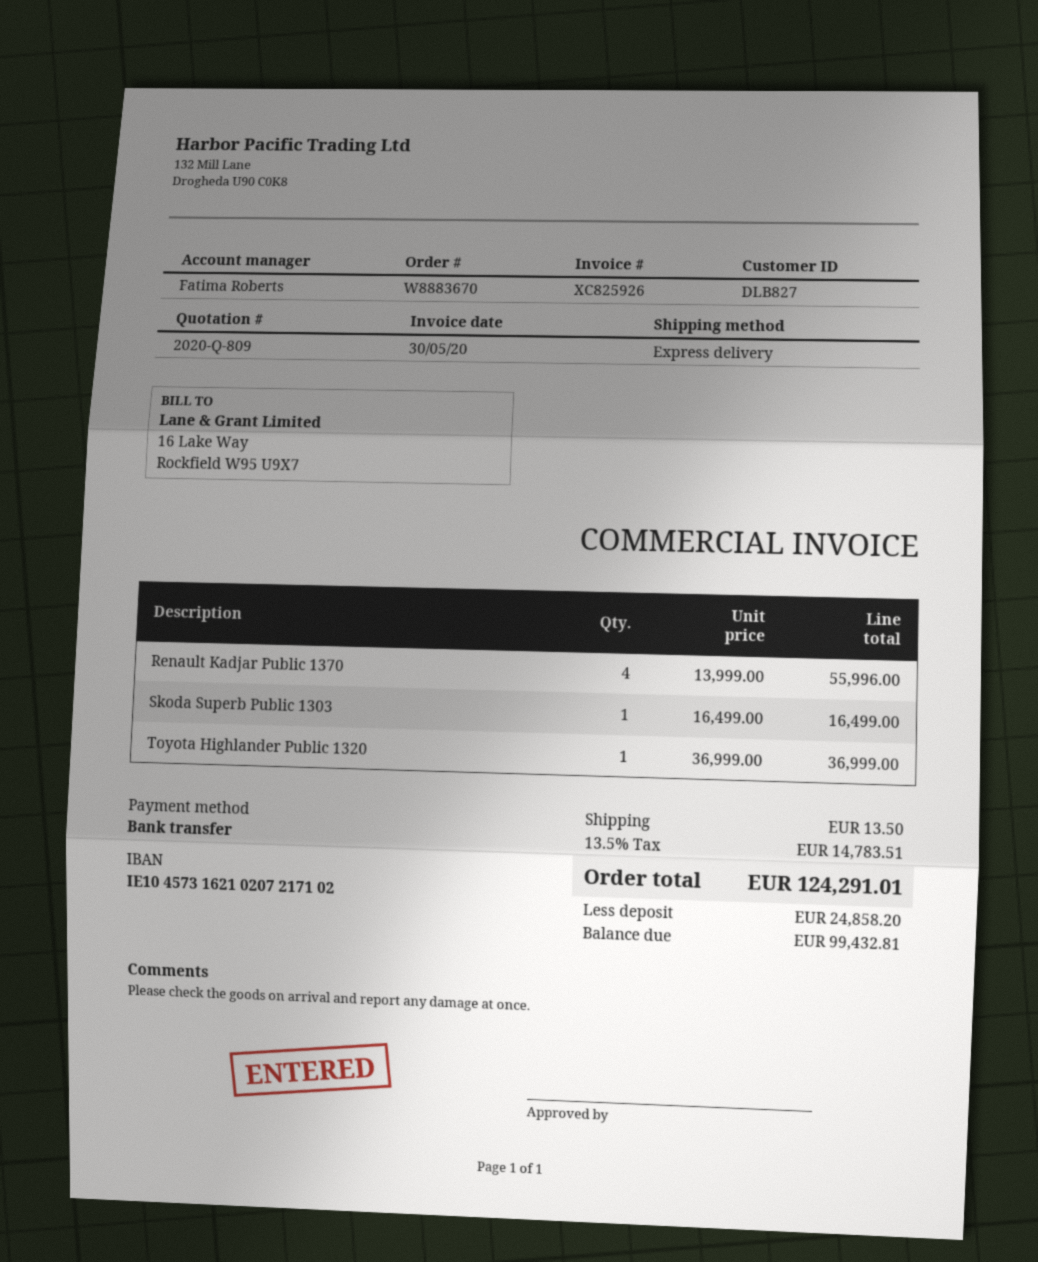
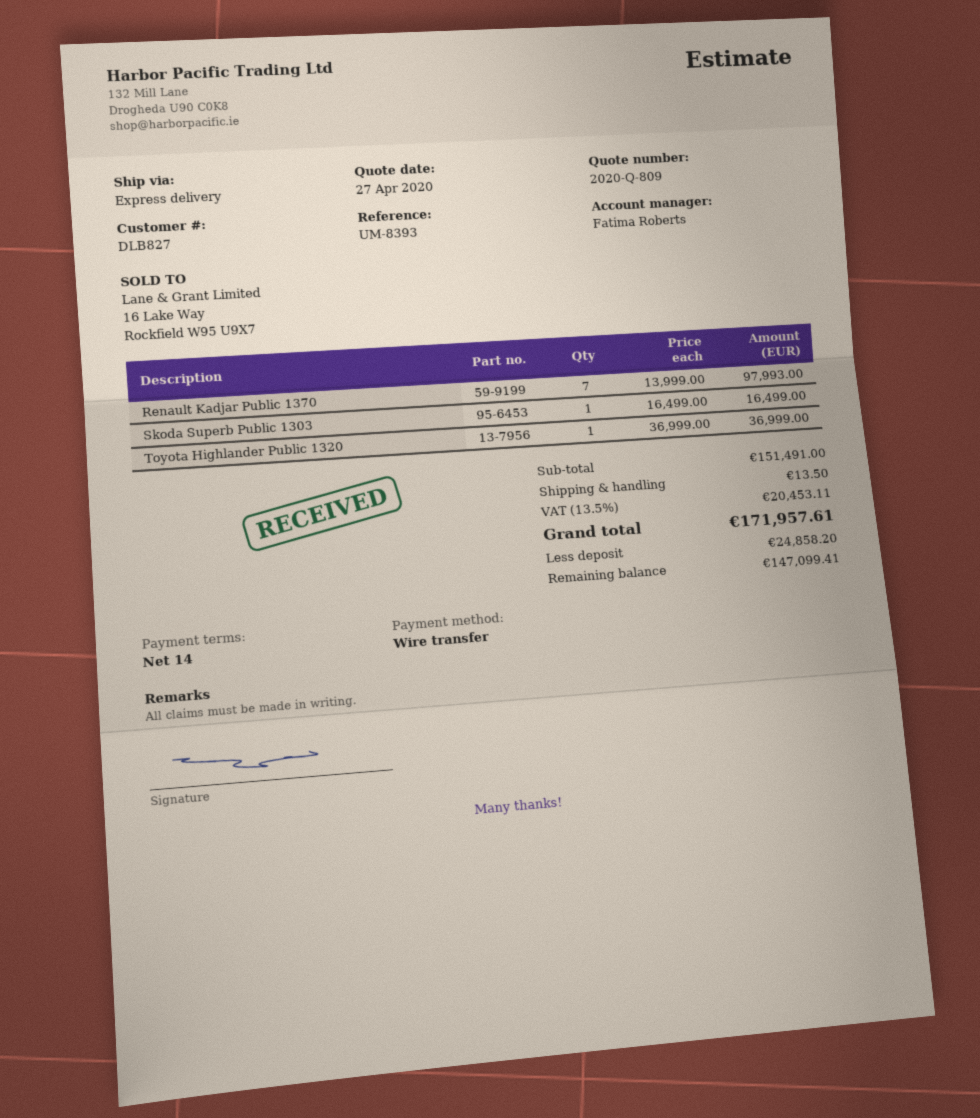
Renault Kadjar Public 1370: 4 x 13999.00 = 55996.00 -> 7 x 13999.00 = 97993.00
tax: 13.5% = 14783.51 -> 13.5% = 20453.11
total: 124291.01 -> 171957.61
balance: 99432.81 -> 147099.41

